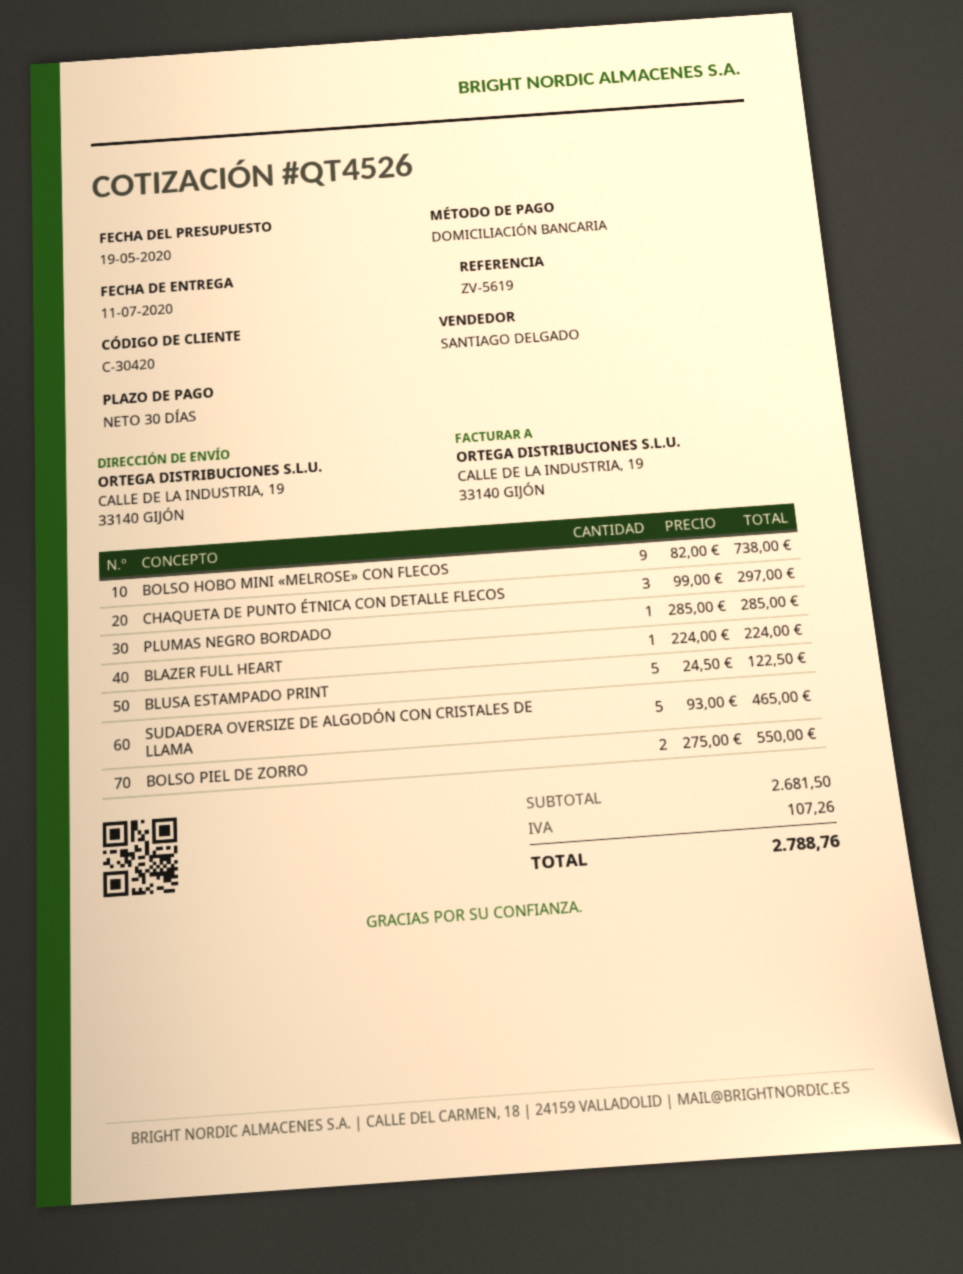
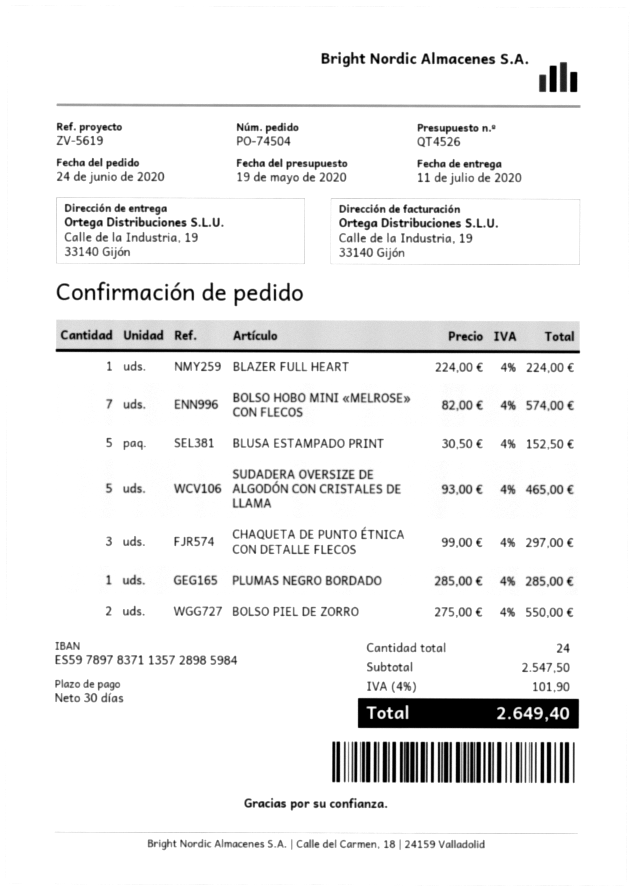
BOLSO HOBO MINI «MELROSE» CON FLECOS: 9 x 82.00 = 738.00 -> 7 x 82.00 = 574.00
BLUSA ESTAMPADO PRINT: 5 x 24.50 = 122.50 -> 5 x 30.50 = 152.50
subtotal: 2681.50 -> 2547.50
tax: 107.26 -> 101.90
total: 2788.76 -> 2649.40

